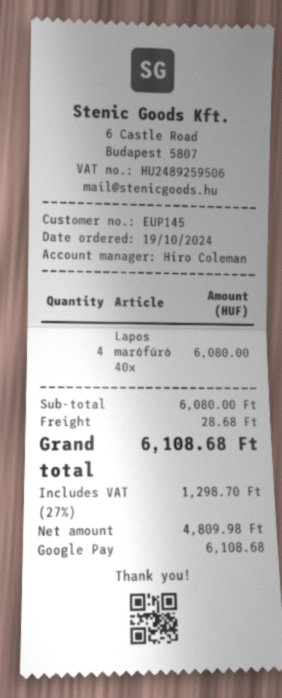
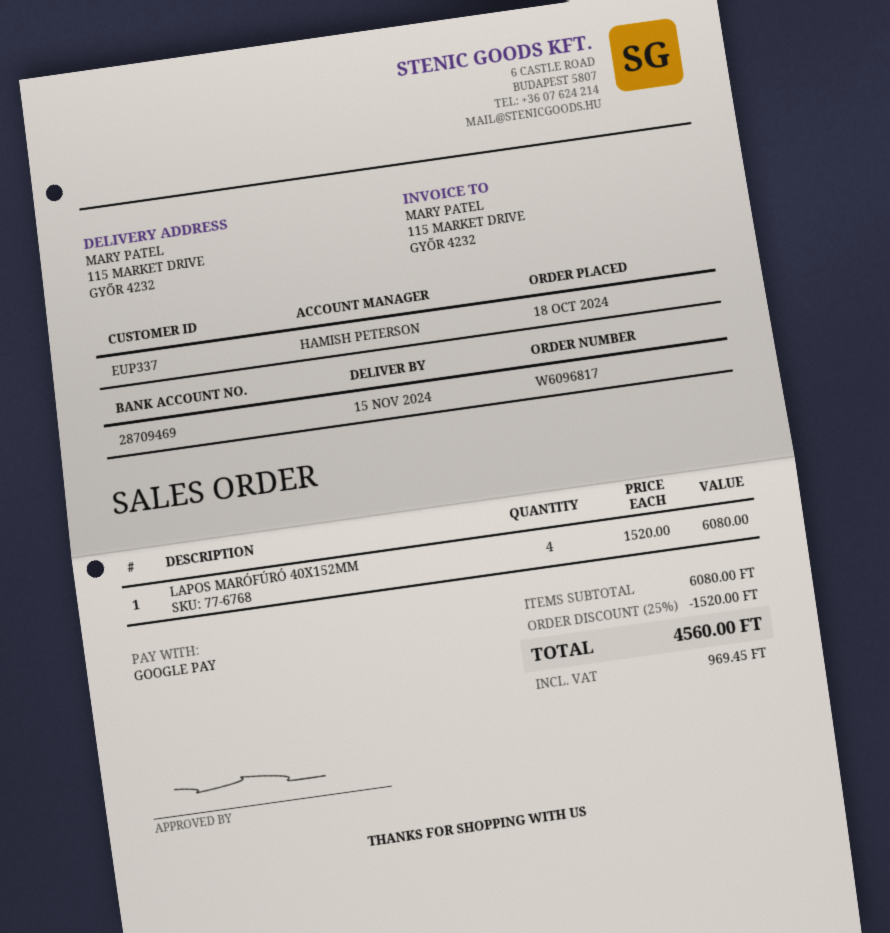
order date: 2024-10-19 -> 2024-10-18
customer number: EUP145 -> EUP337
sales rep: Hiro Coleman -> HAMISH PETERSON
discount: none -> 25% = 1520.00
shipping: 28.68 -> none
tax: 1298.70 -> 969.45
total: 6108.68 -> 4560.00

